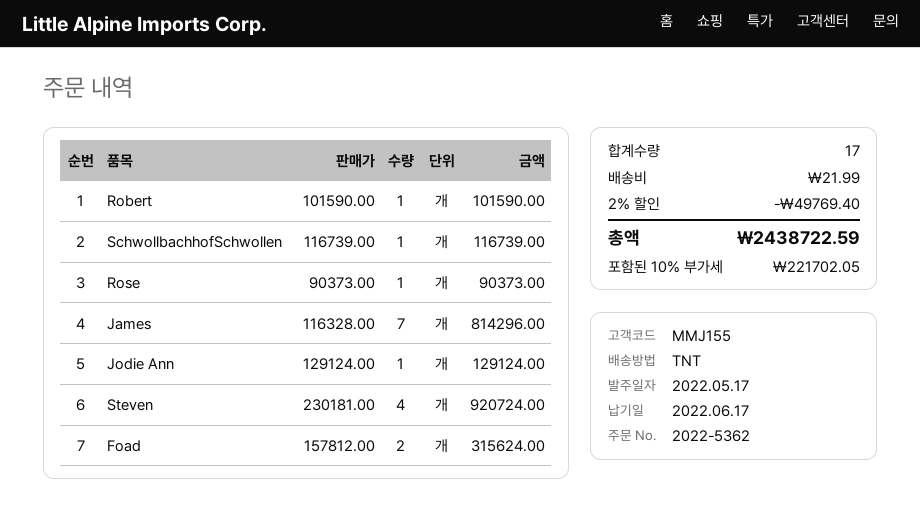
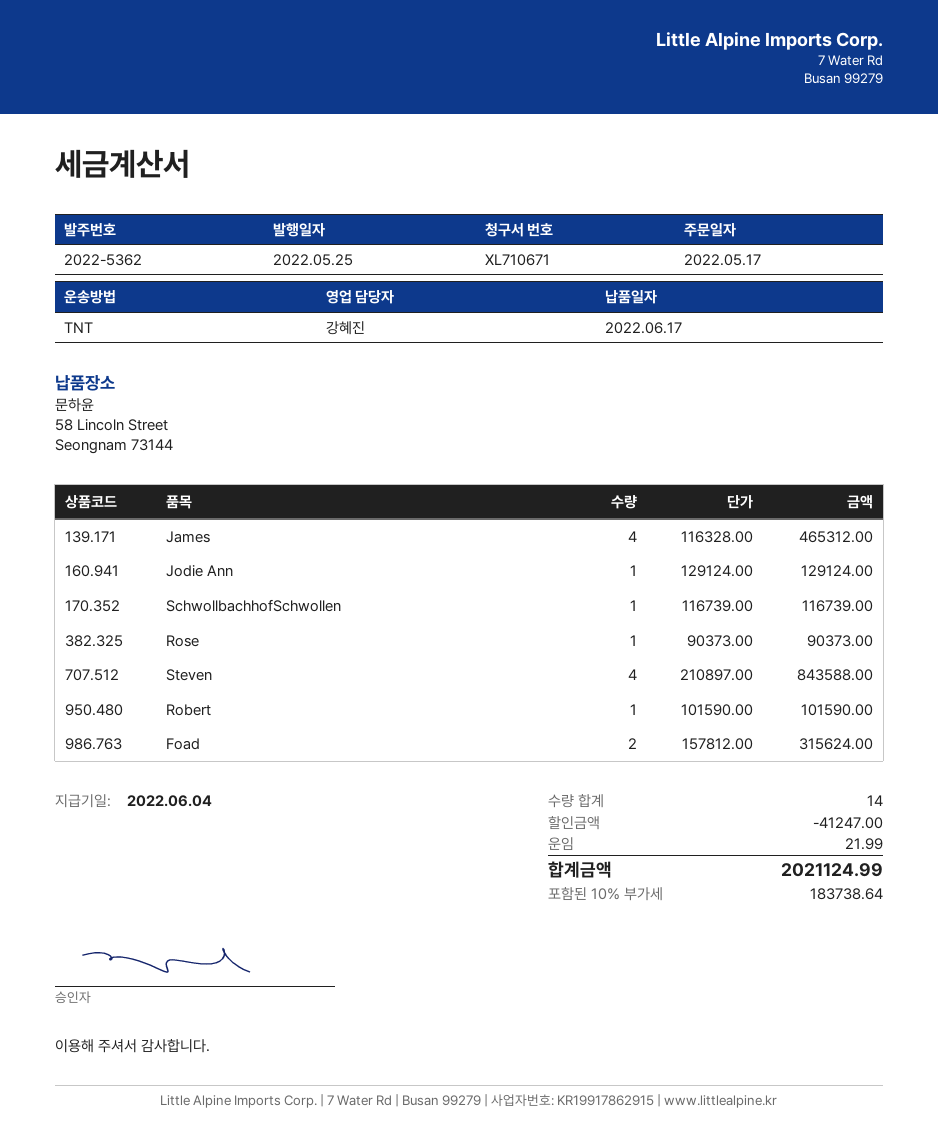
James: 7 x 116328.00 = 814296.00 -> 4 x 116328.00 = 465312.00
Steven: 4 x 230181.00 = 920724.00 -> 4 x 210897.00 = 843588.00
total quantity: 17 -> 14
discount: 49769.40 -> 41247.00
tax: 10% = 221702.05 -> 10% = 183738.64
total: 2438722.59 -> 2021124.99

